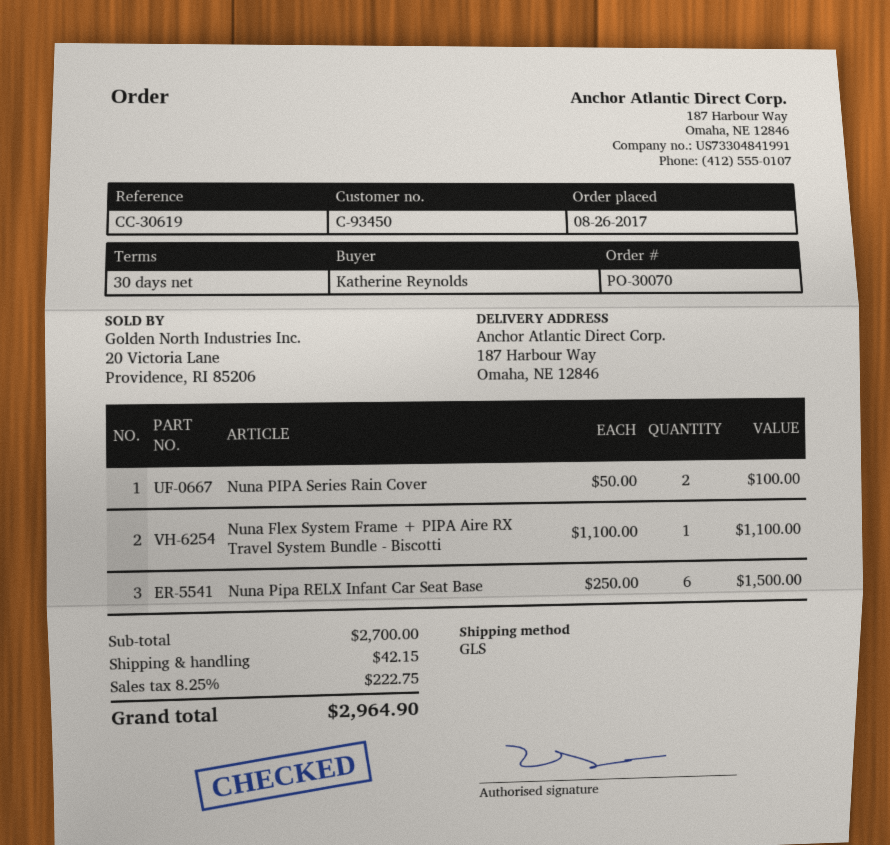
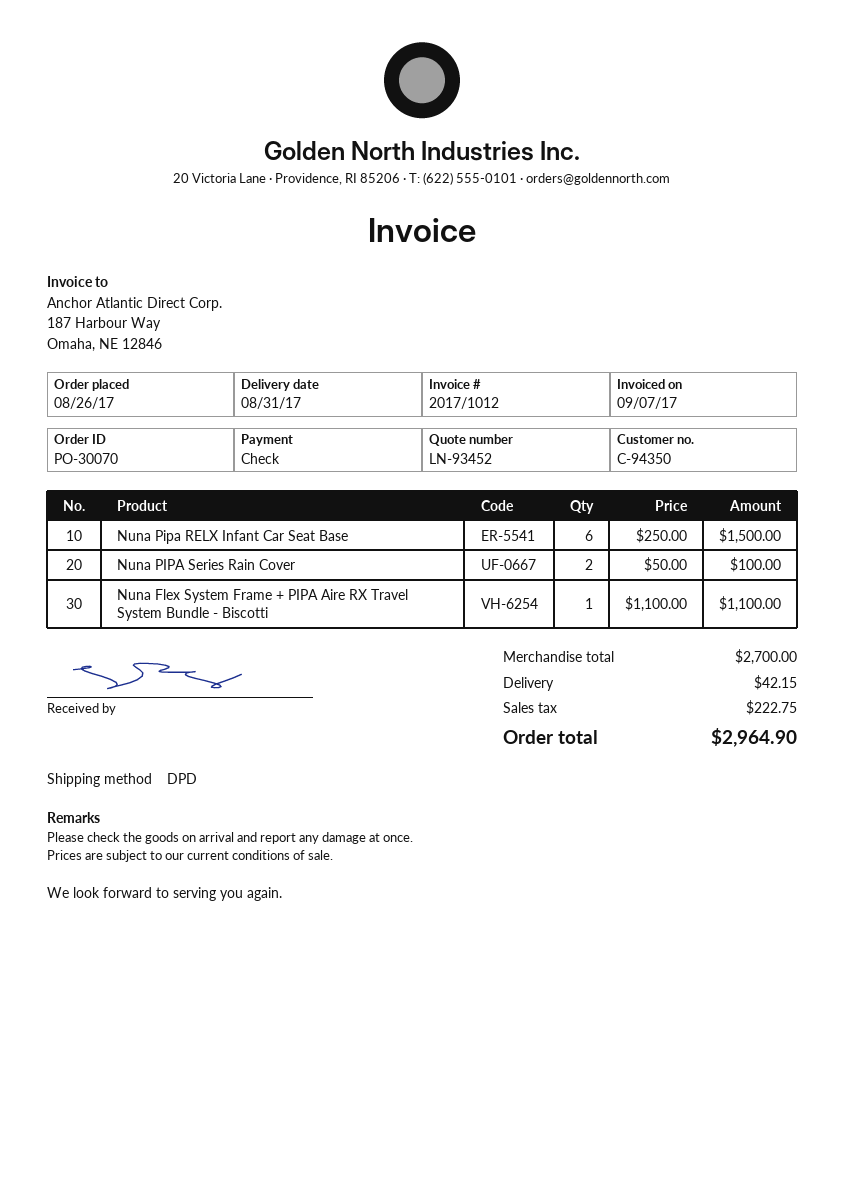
customer number: C-93450 -> C-94350
shipping method: GLS -> DPD

